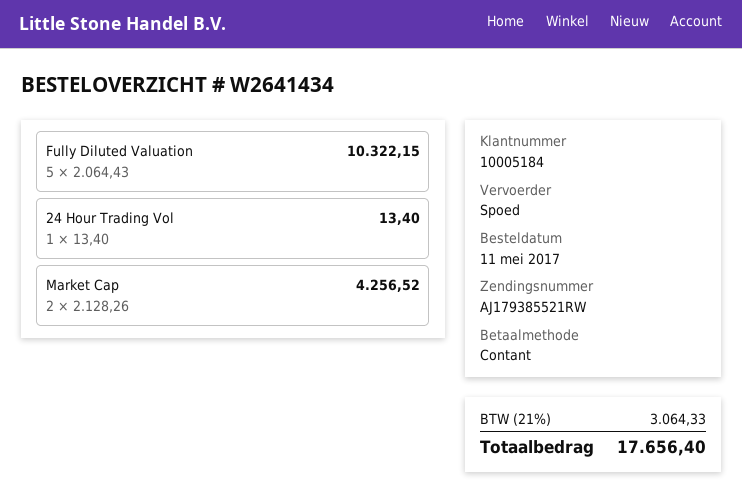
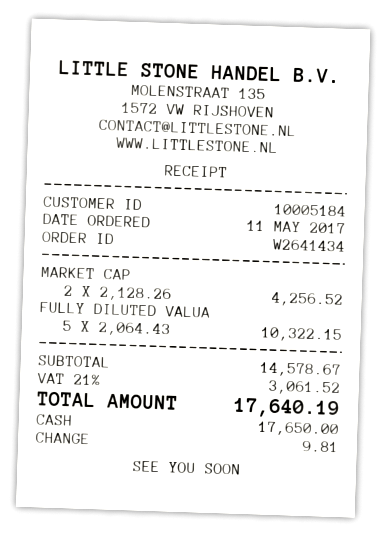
24 Hour Trading Vol: 1 x 13.40 = 13.40 -> none
tax: 21% = 3064.33 -> 21% = 3061.52
total: 17656.40 -> 17640.19

